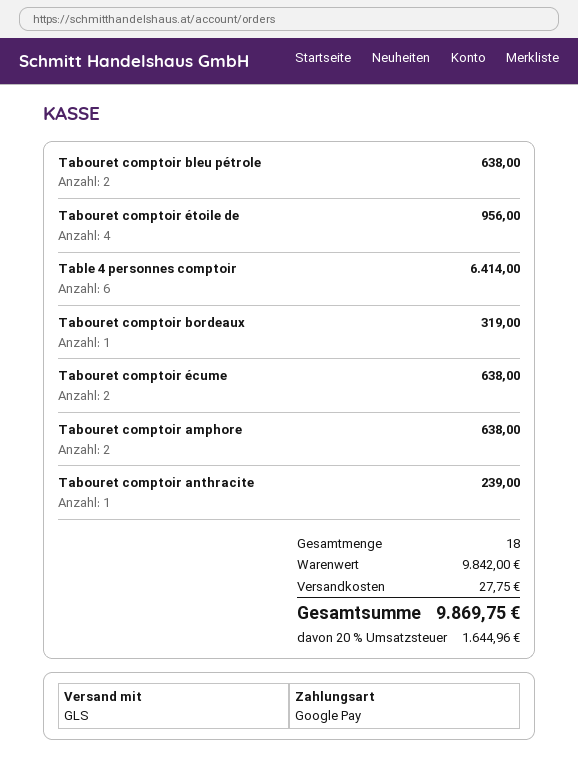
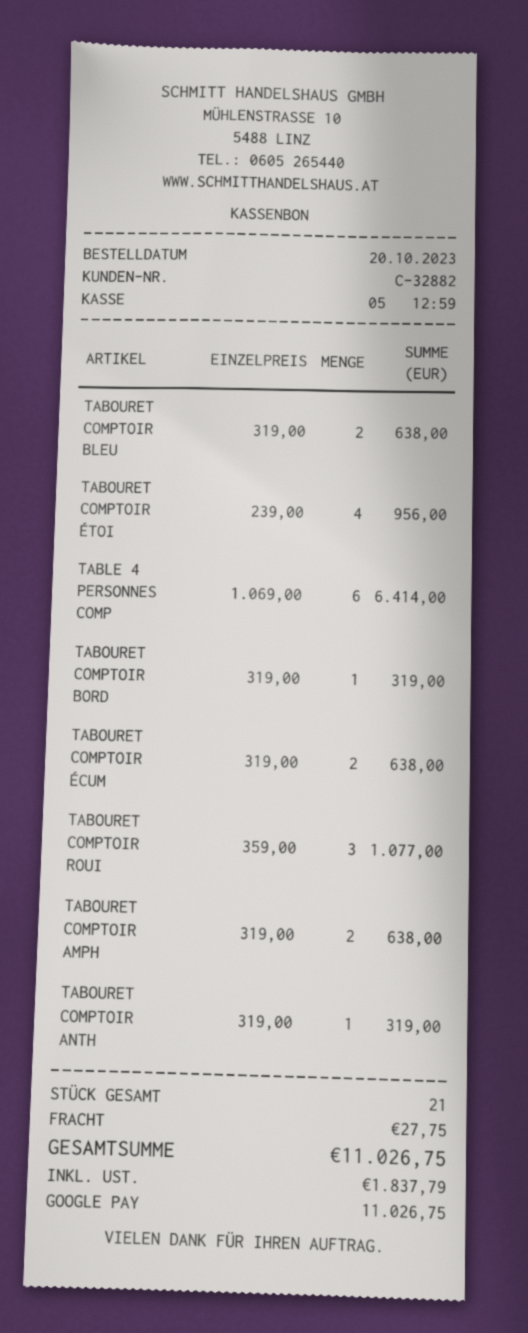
Tabouret comptoir anthracite: 1 for 239.00 -> 1 for 319.00
TABOURET COMPTOIR ROUI: none -> 3 for 1077.00
total quantity: 18 -> 21
tax: 1644.96 -> 1837.79
total: 9869.75 -> 11026.75

